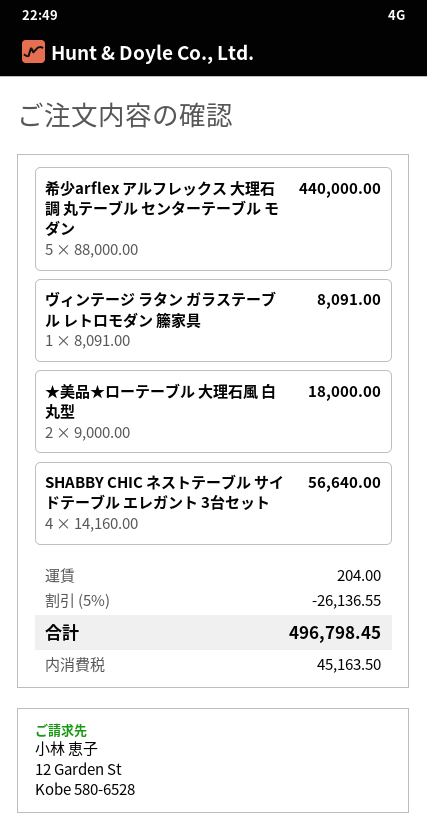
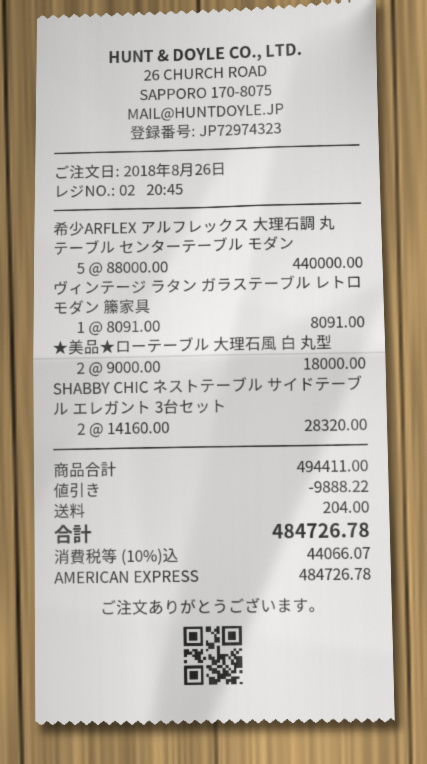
SHABBY CHIC ネストテーブル サイドテーブル エレガント 3台セット: 4 x 14160.00 = 56640.00 -> 2 x 14160.00 = 28320.00
discount: 26136.55 -> 9888.22
tax: 45163.50 -> 44066.07
total: 496798.45 -> 484726.78

